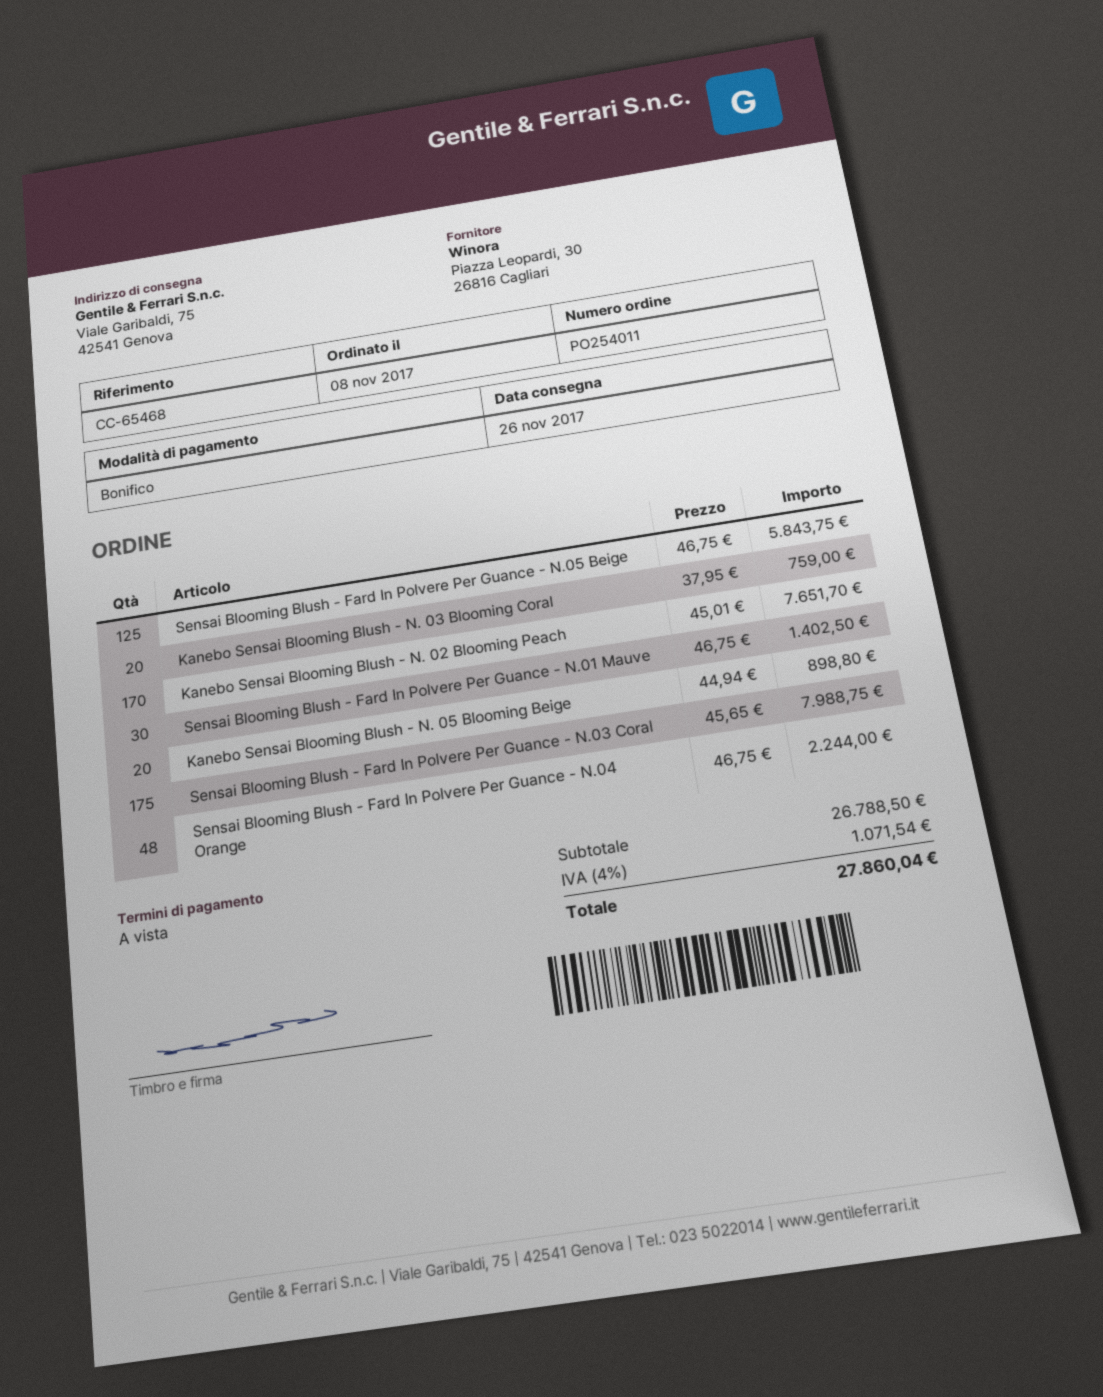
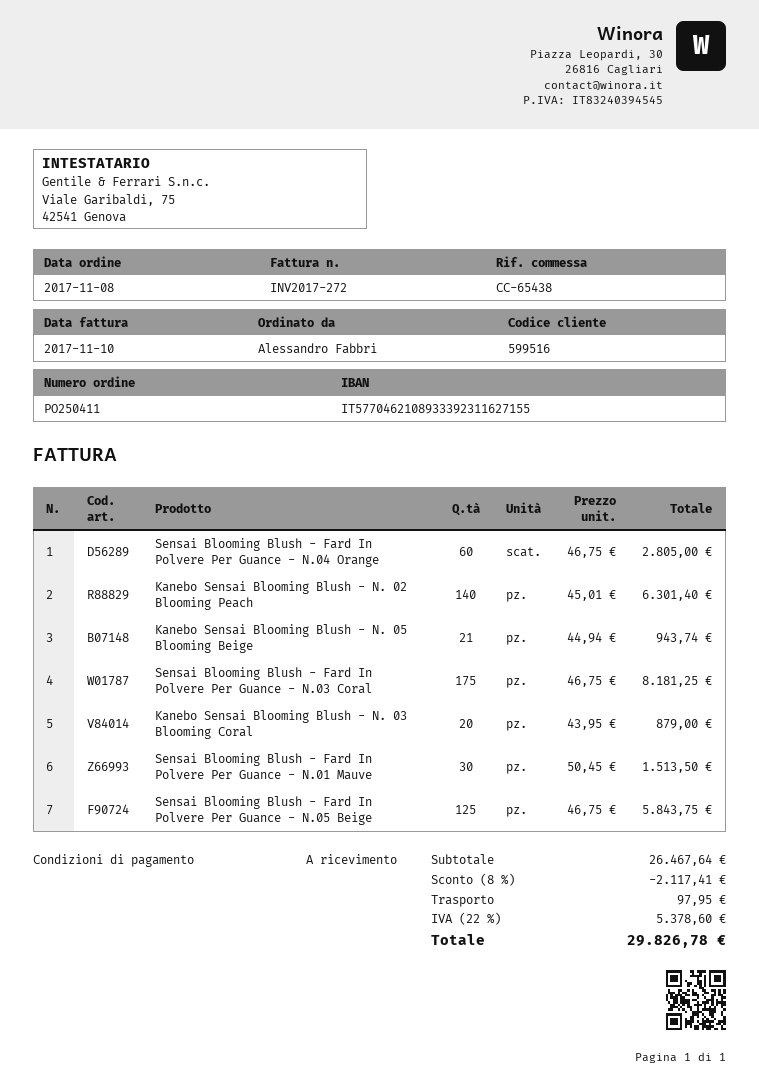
order number: PO254011 -> PO250411
reference: CC-65468 -> CC-65438
Kanebo Sensai Blooming Blush - N. 03 Blooming Coral: 20 x 37.95 = 759.00 -> 20 x 43.95 = 879.00
Kanebo Sensai Blooming Blush - N. 02 Blooming Peach: 170 x 45.01 = 7651.70 -> 140 x 45.01 = 6301.40
Sensai Blooming Blush - Fard In Polvere Per Guance - N.01 Mauve: 30 x 46.75 = 1402.50 -> 30 x 50.45 = 1513.50
Kanebo Sensai Blooming Blush - N. 05 Blooming Beige: 20 x 44.94 = 898.80 -> 21 x 44.94 = 943.74
Sensai Blooming Blush - Fard In Polvere Per Guance - N.03 Coral: 175 x 45.65 = 7988.75 -> 175 x 46.75 = 8181.25
Sensai Blooming Blush - Fard In Polvere Per Guance - N.04 Orange: 48 x 46.75 = 2244.00 -> 60 x 46.75 = 2805.00
subtotal: 26788.50 -> 26467.64
discount: none -> 8% = 2117.41
shipping: none -> 97.95
tax: 4% = 1071.54 -> 22% = 5378.60
total: 27860.04 -> 29826.78

